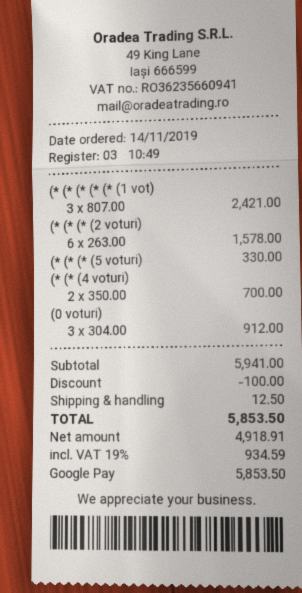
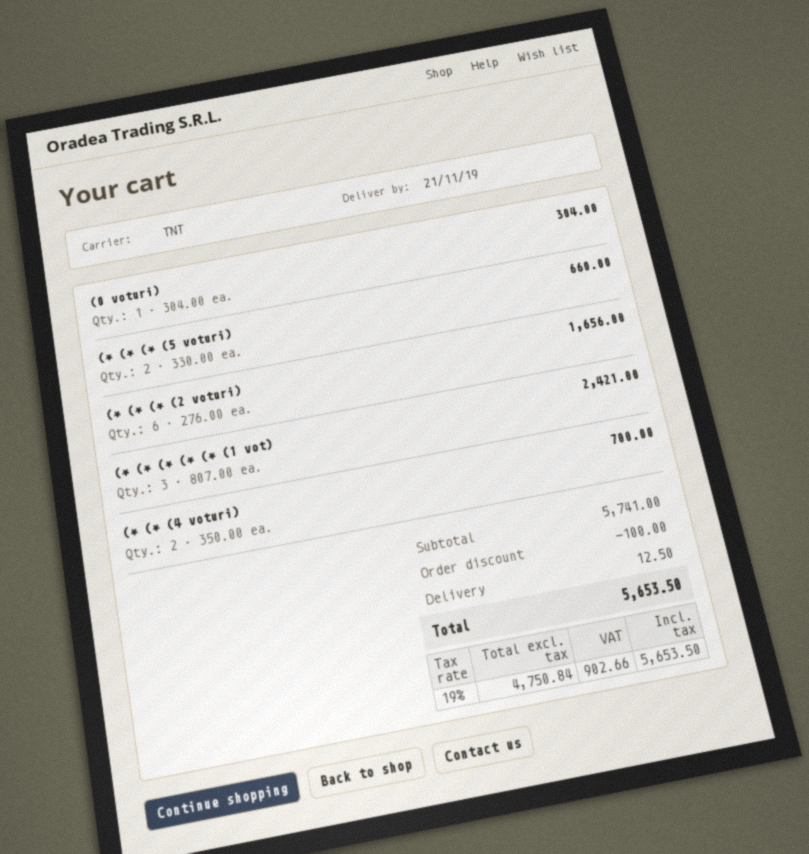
(* (* (* (2 voturi): 6 x 263.00 = 1578.00 -> 6 x 276.00 = 1656.00
(* (* (* (5 voturi): 1 x 330.00 = 330.00 -> 2 x 330.00 = 660.00
(0 voturi): 3 x 304.00 = 912.00 -> 1 x 304.00 = 304.00
subtotal: 5941.00 -> 5741.00
net: 4918.91 -> 4750.84
tax: 19% = 934.59 -> 19% = 902.66
total: 5853.50 -> 5653.50

